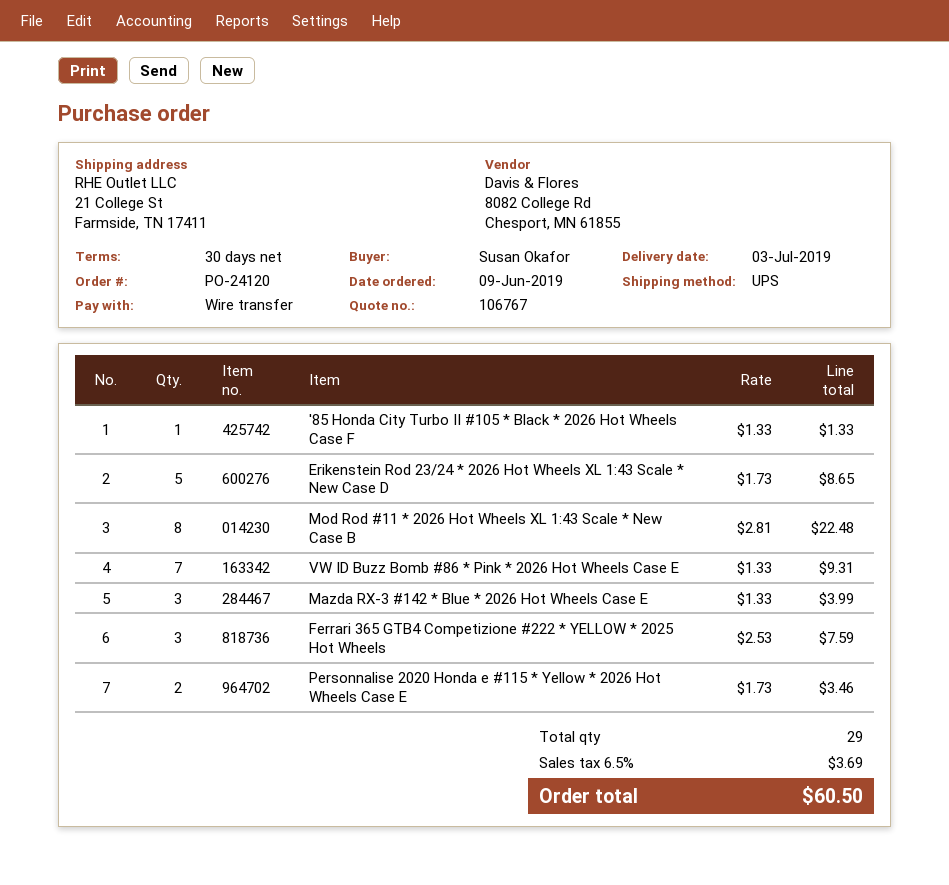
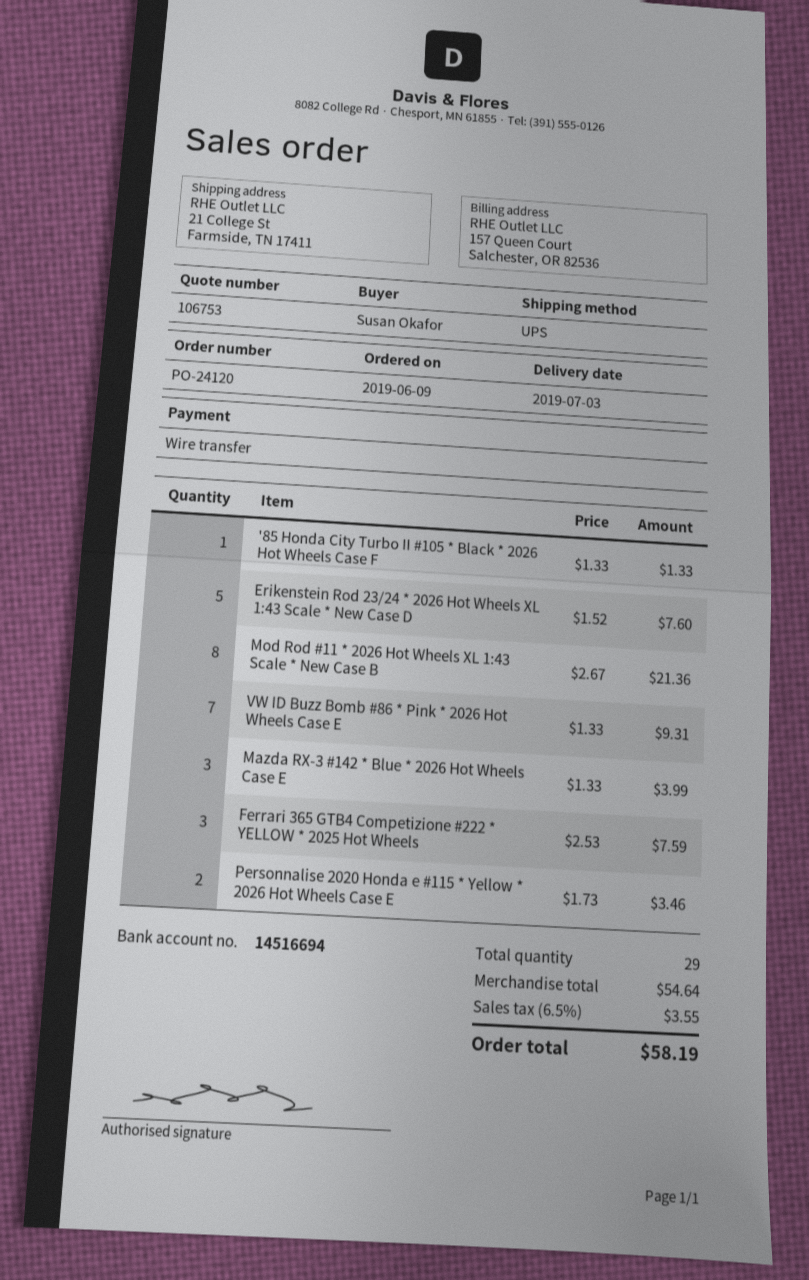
quote number: 106767 -> 106753
Erikenstein Rod 23/24 * 2026 Hot Wheels XL 1:43 Scale * New Case D: 5 x 1.73 = 8.65 -> 5 x 1.52 = 7.60
Mod Rod #11 * 2026 Hot Wheels XL 1:43 Scale * New Case B: 8 x 2.81 = 22.48 -> 8 x 2.67 = 21.36
tax: 6.5% = 3.69 -> 6.5% = 3.55
total: 60.50 -> 58.19

